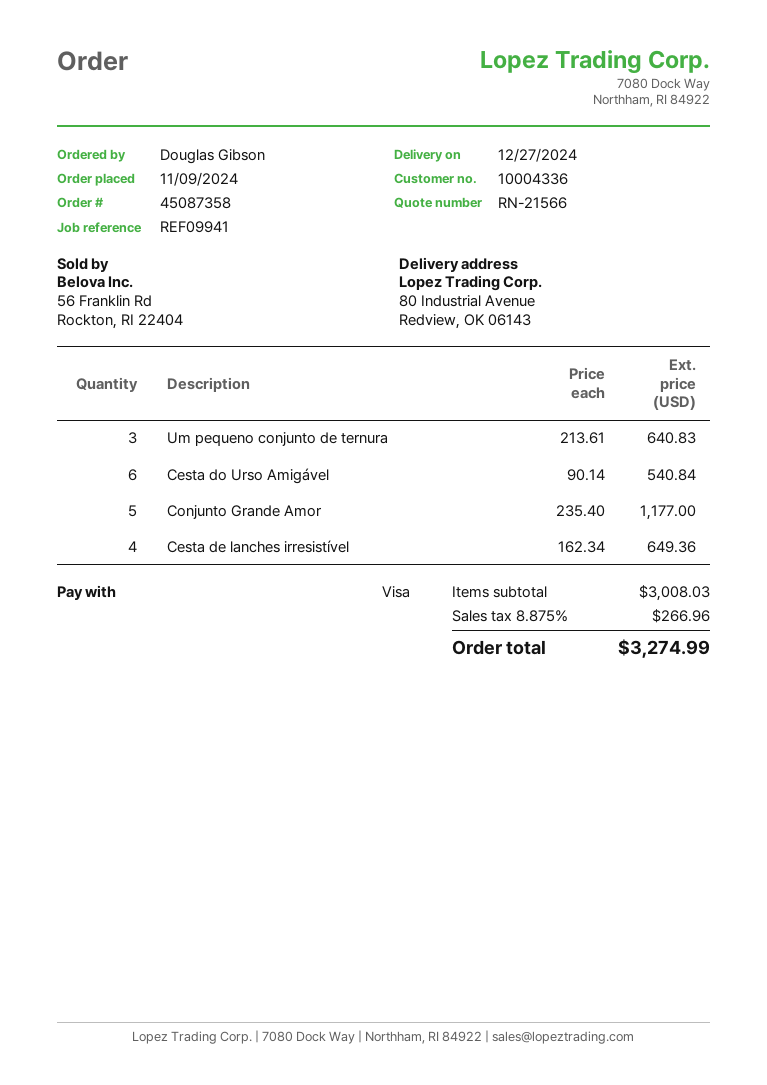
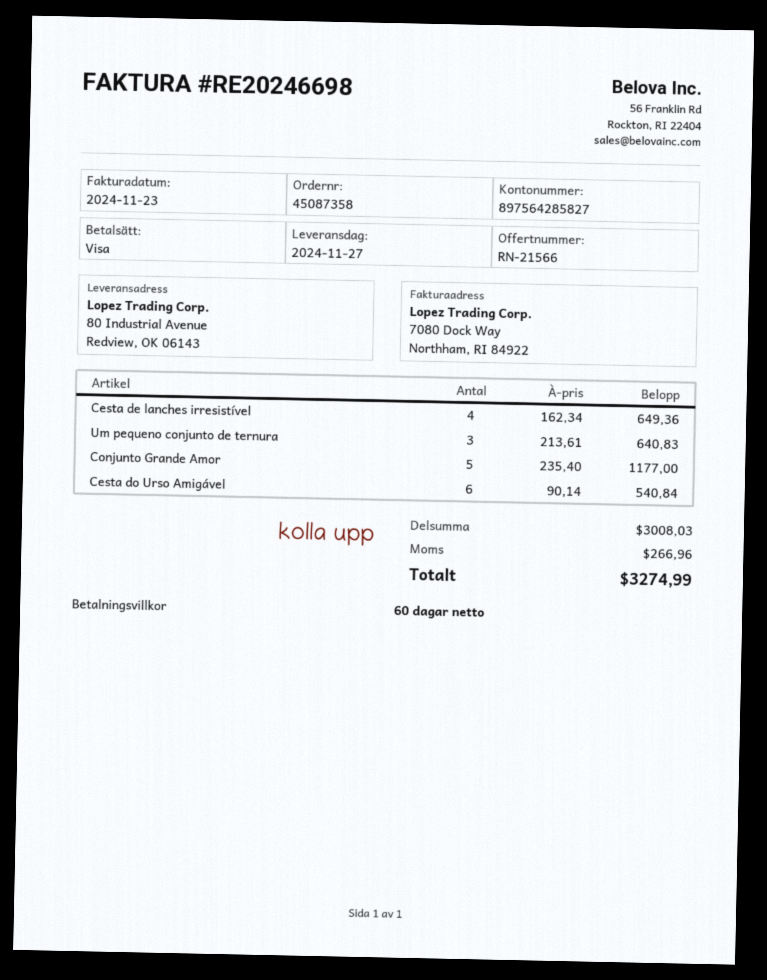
delivery date: 2024-12-27 -> 2024-11-27

